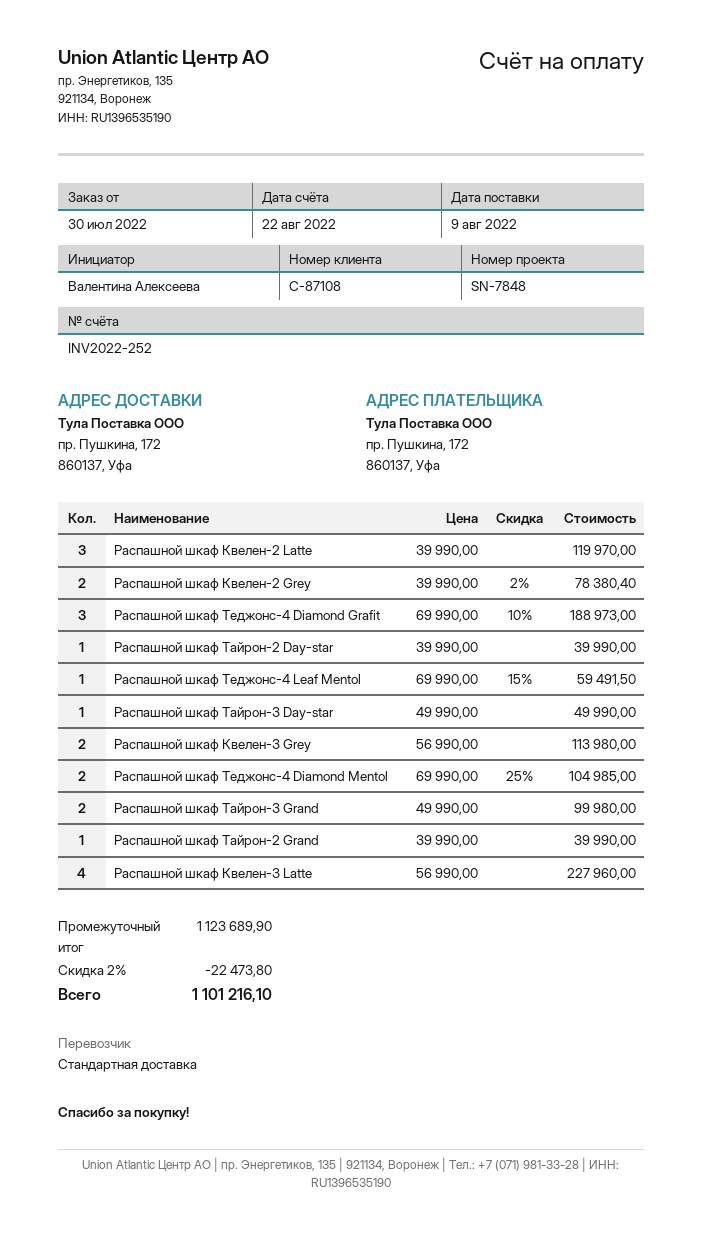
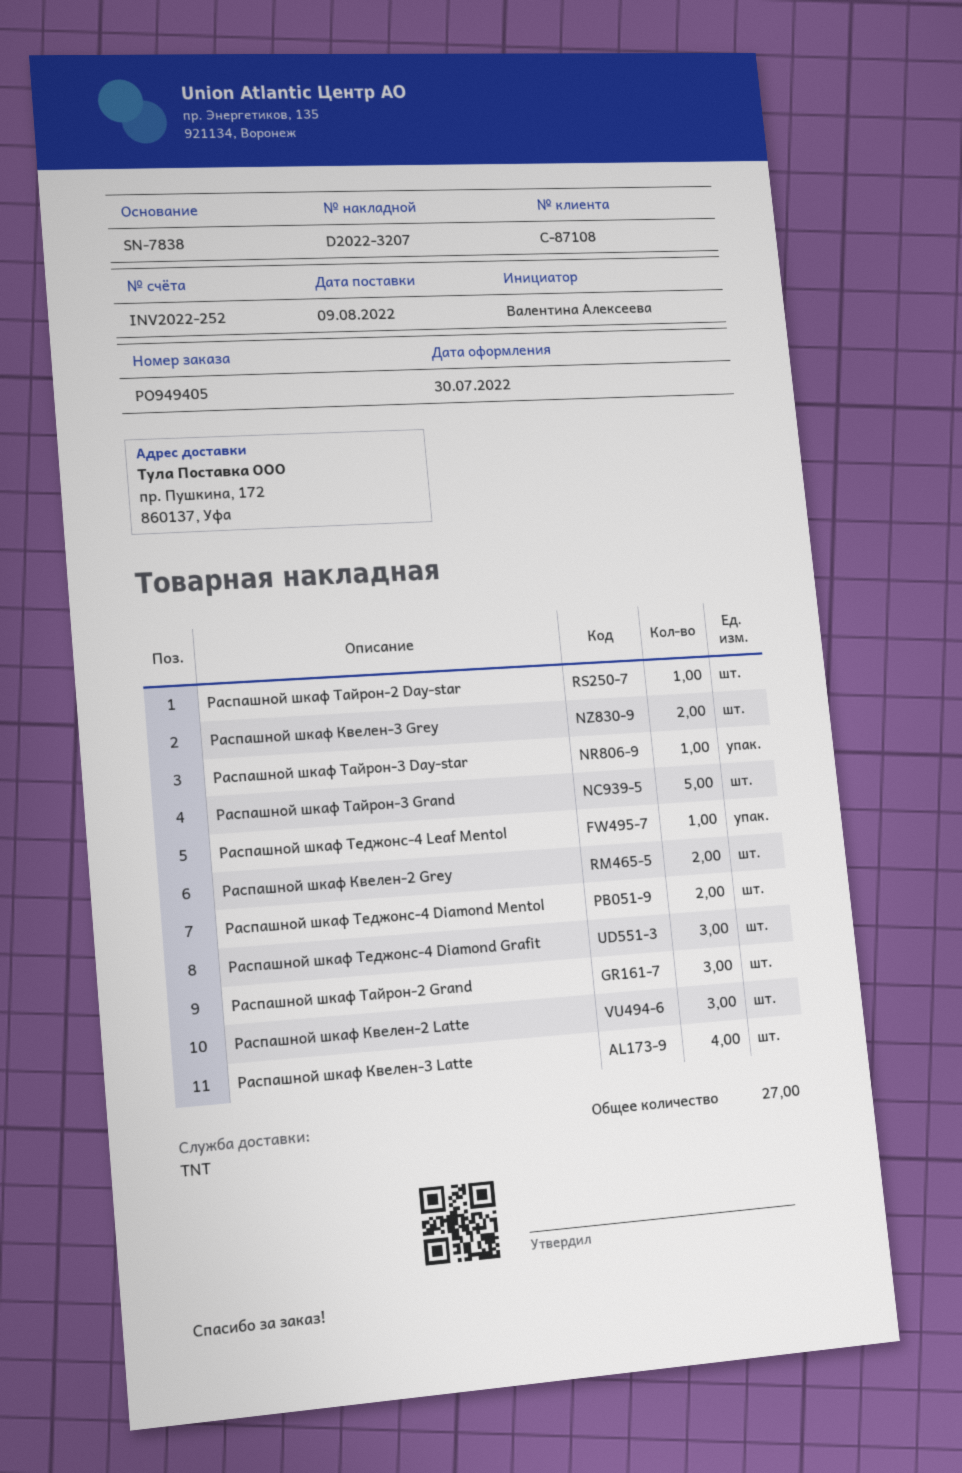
reference: SN-7848 -> SN-7838
shipping method: standard -> TNT
Распашной шкаф Тайрон-3 Grand: 2 -> 5
Распашной шкаф Тайрон-2 Grand: 1 -> 3

